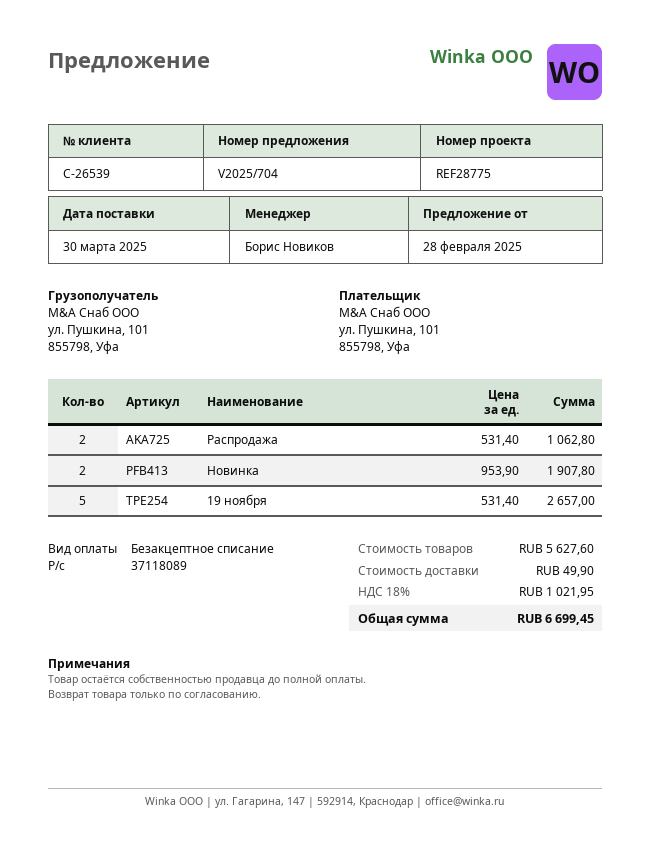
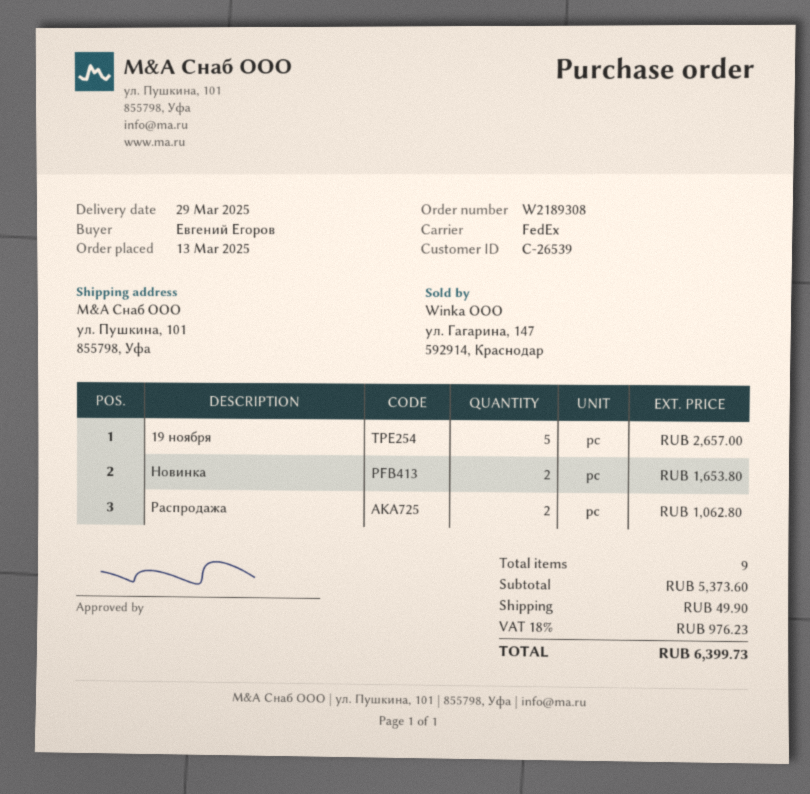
delivery date: 2025-03-30 -> 2025-03-29
Новинка: 2 for 1907.80 -> 2 for 1653.80
subtotal: 5627.60 -> 5373.60
tax: 18% = 1021.95 -> 18% = 976.23
total: 6699.45 -> 6399.73

